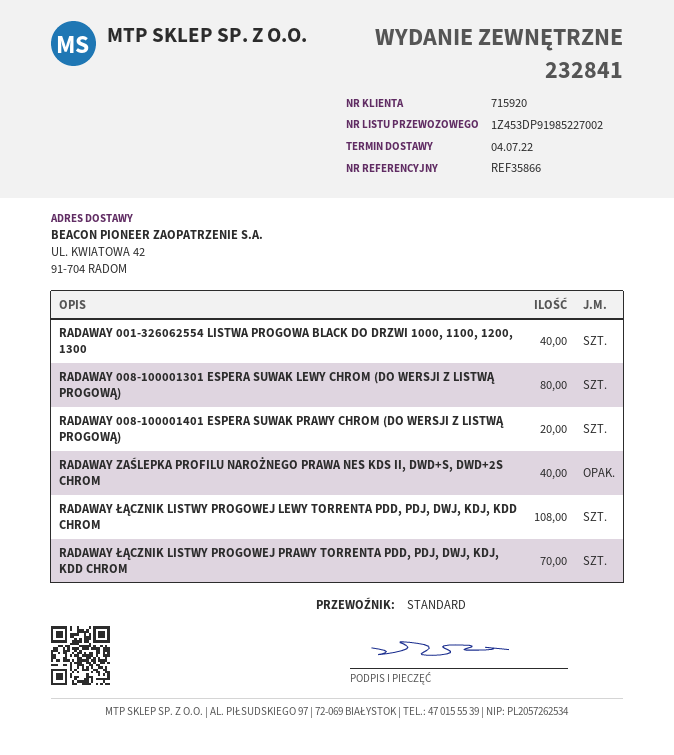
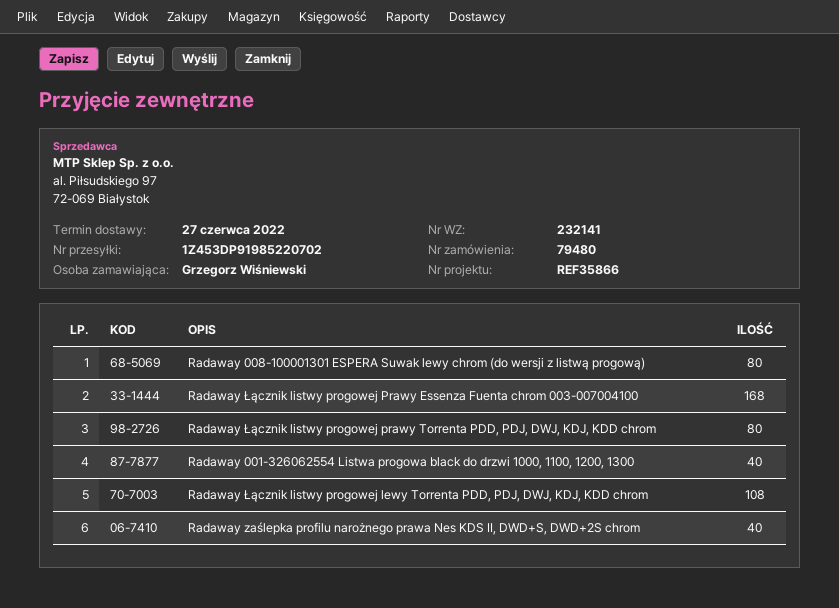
delivery note number: 232841 -> 232141
delivery date: 2022-07-04 -> 2022-06-27
tracking number: 1Z453DP91985227002 -> 1Z453DP91985220702
RADAWAY 008-100001401 ESPERA SUWAK PRAWY CHROM (DO WERSJI Z LISTWĄ PROGOWĄ): 20 -> none
RADAWAY ŁĄCZNIK LISTWY PROGOWEJ PRAWY TORRENTA PDD, PDJ, DWJ, KDJ, KDD CHROM: 70 -> 80
Radaway Łącznik listwy progowej Prawy Essenza Fuenta chrom 003-007004100: none -> 168

